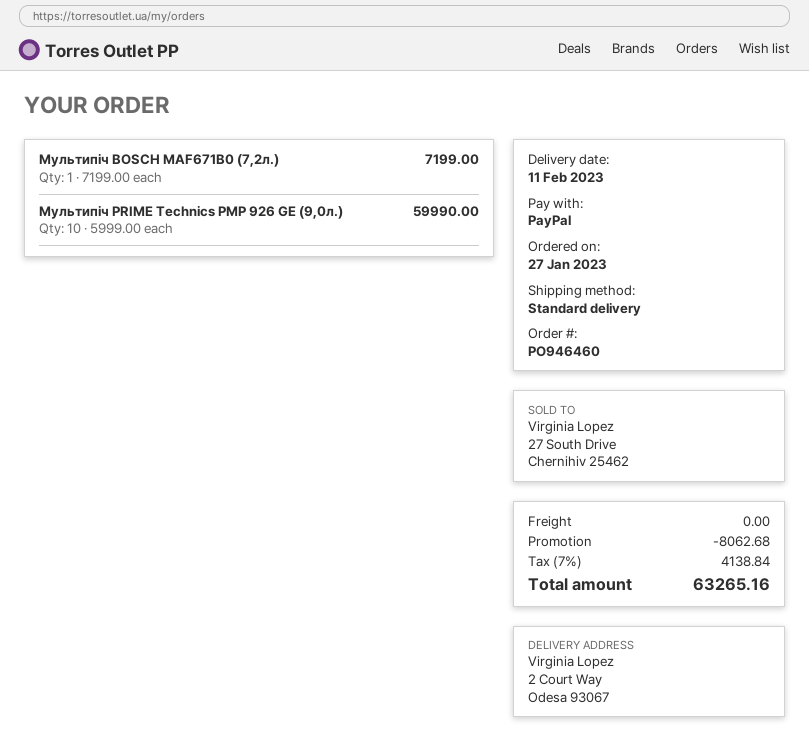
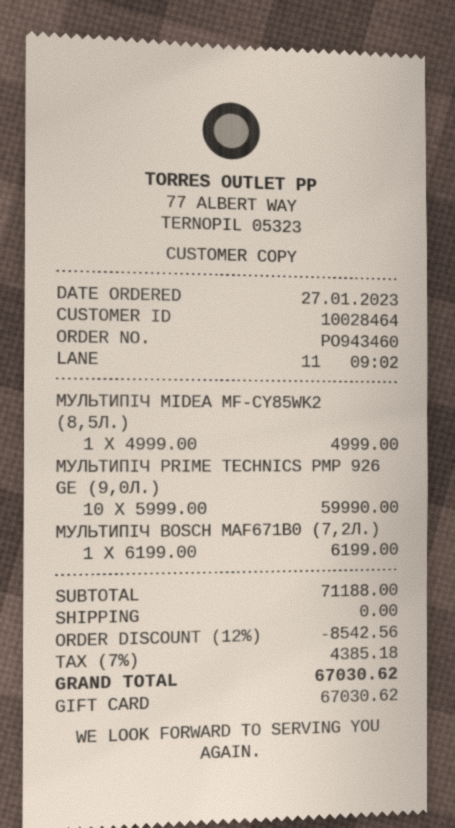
order number: PO946460 -> PO943460
payment method: PayPal -> gift card
Мультипіч BOSCH MAF671B0 (7,2л.): 1 x 7199.00 = 7199.00 -> 1 x 6199.00 = 6199.00
МУЛЬТИПІЧ MIDEA MF-CY85WK2 (8,5Л.): none -> 1 x 4999.00 = 4999.00
discount: 8062.68 -> 8542.56
tax: 7% = 4138.84 -> 7% = 4385.18
total: 63265.16 -> 67030.62

